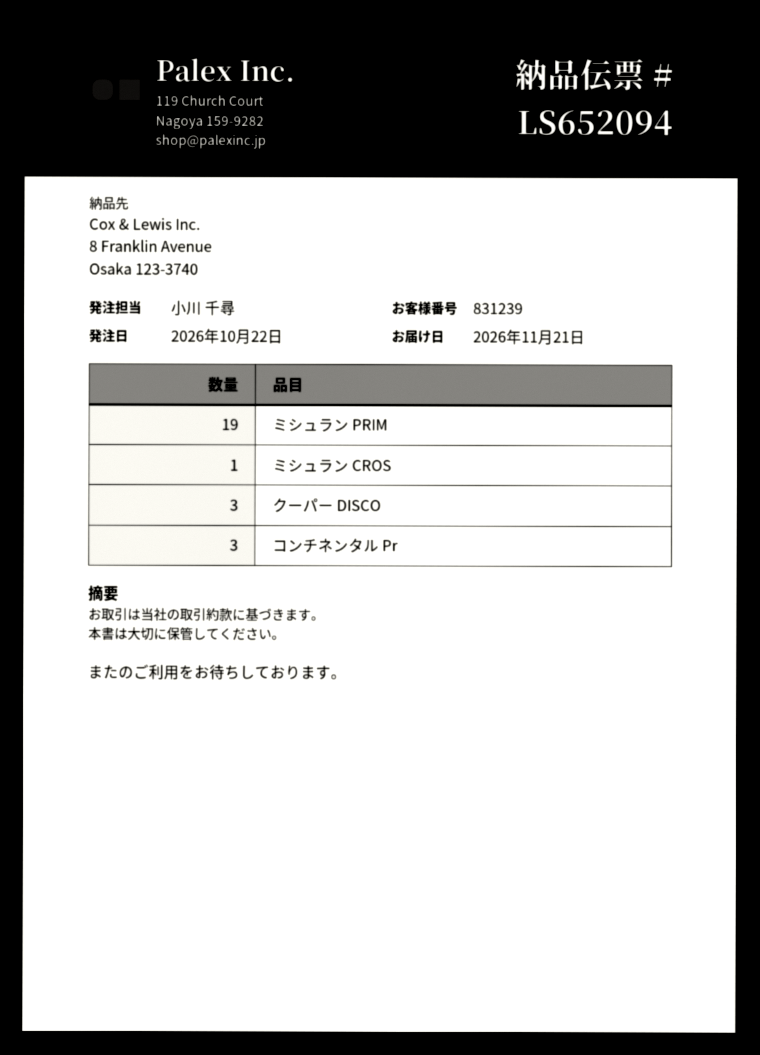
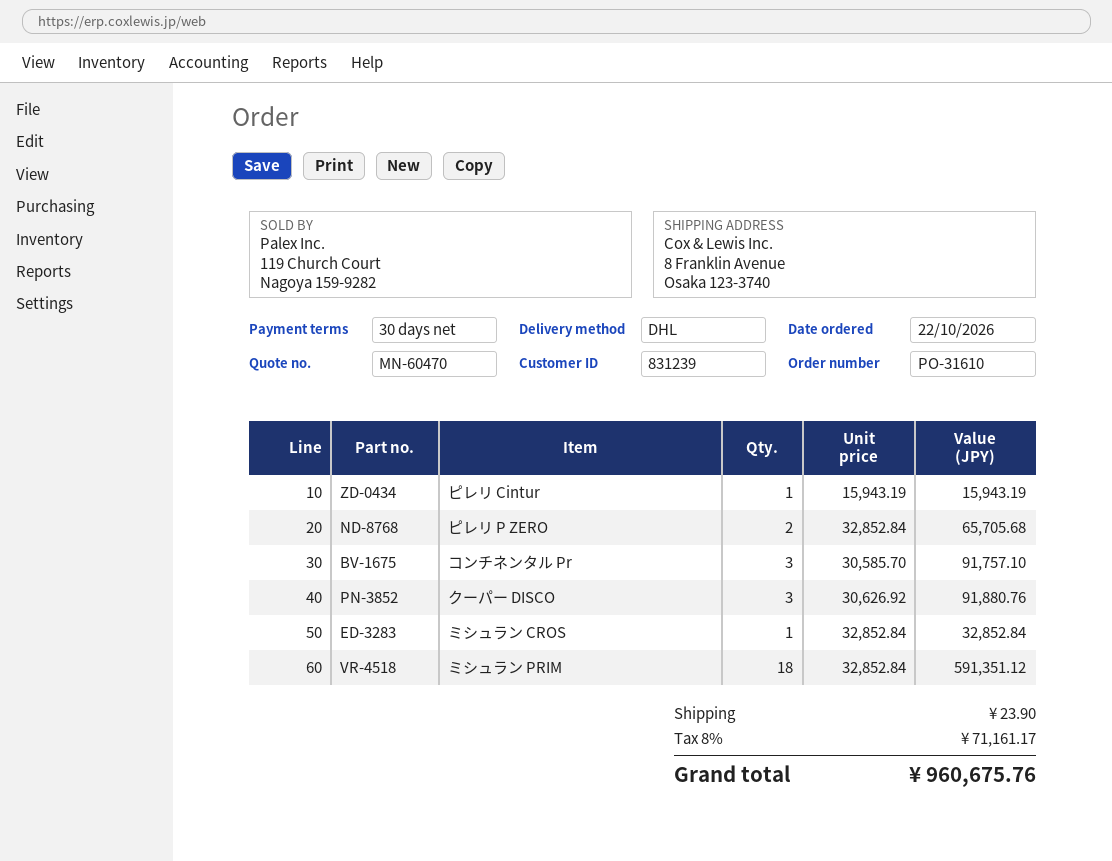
ミシュラン PRIM: 19 -> 18
ピレリ Cintur: none -> 1
ピレリ P ZERO: none -> 2

